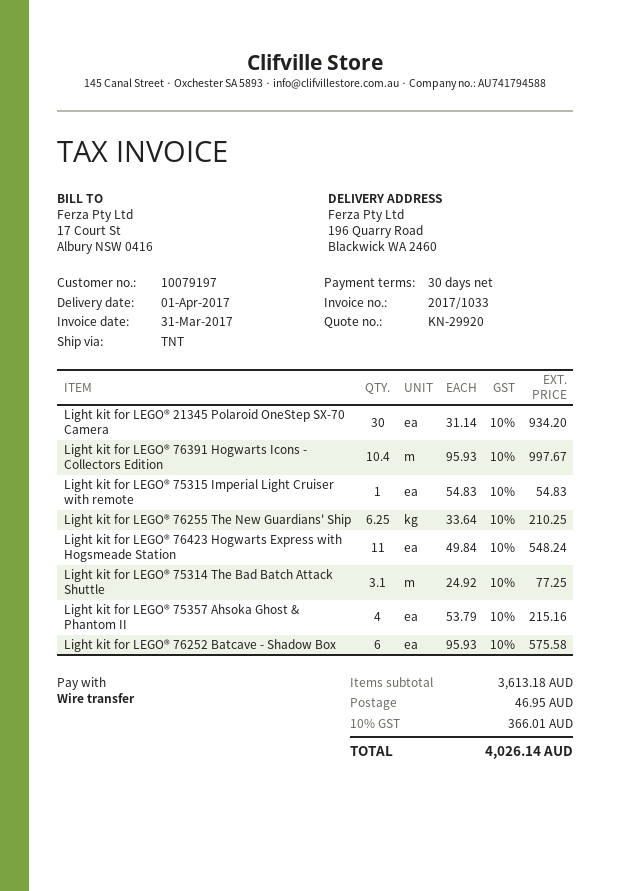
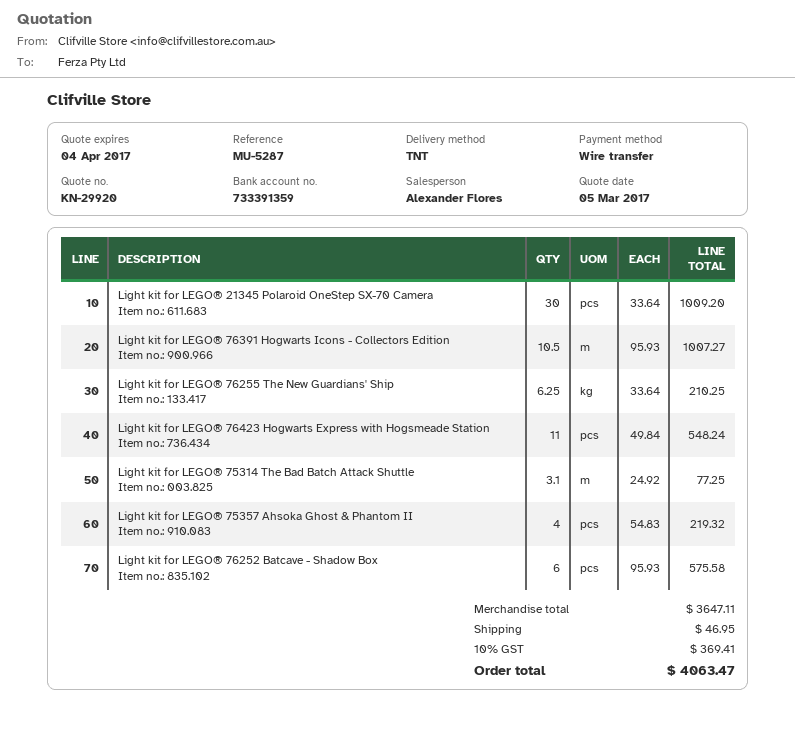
Light kit for LEGO® 21345 Polaroid OneStep SX-70 Camera: 30 x 31.14 = 934.20 -> 30 x 33.64 = 1009.20
Light kit for LEGO® 76391 Hogwarts Icons - Collectors Edition: 10.4 x 95.93 = 997.67 -> 10.5 x 95.93 = 1007.27
Light kit for LEGO® 75315 Imperial Light Cruiser with remote: 1 x 54.83 = 54.83 -> none
Light kit for LEGO® 75357 Ahsoka Ghost & Phantom II: 4 x 53.79 = 215.16 -> 4 x 54.83 = 219.32
subtotal: 3613.18 -> 3647.11
tax: 10% = 366.01 -> 10% = 369.41
total: 4026.14 -> 4063.47

